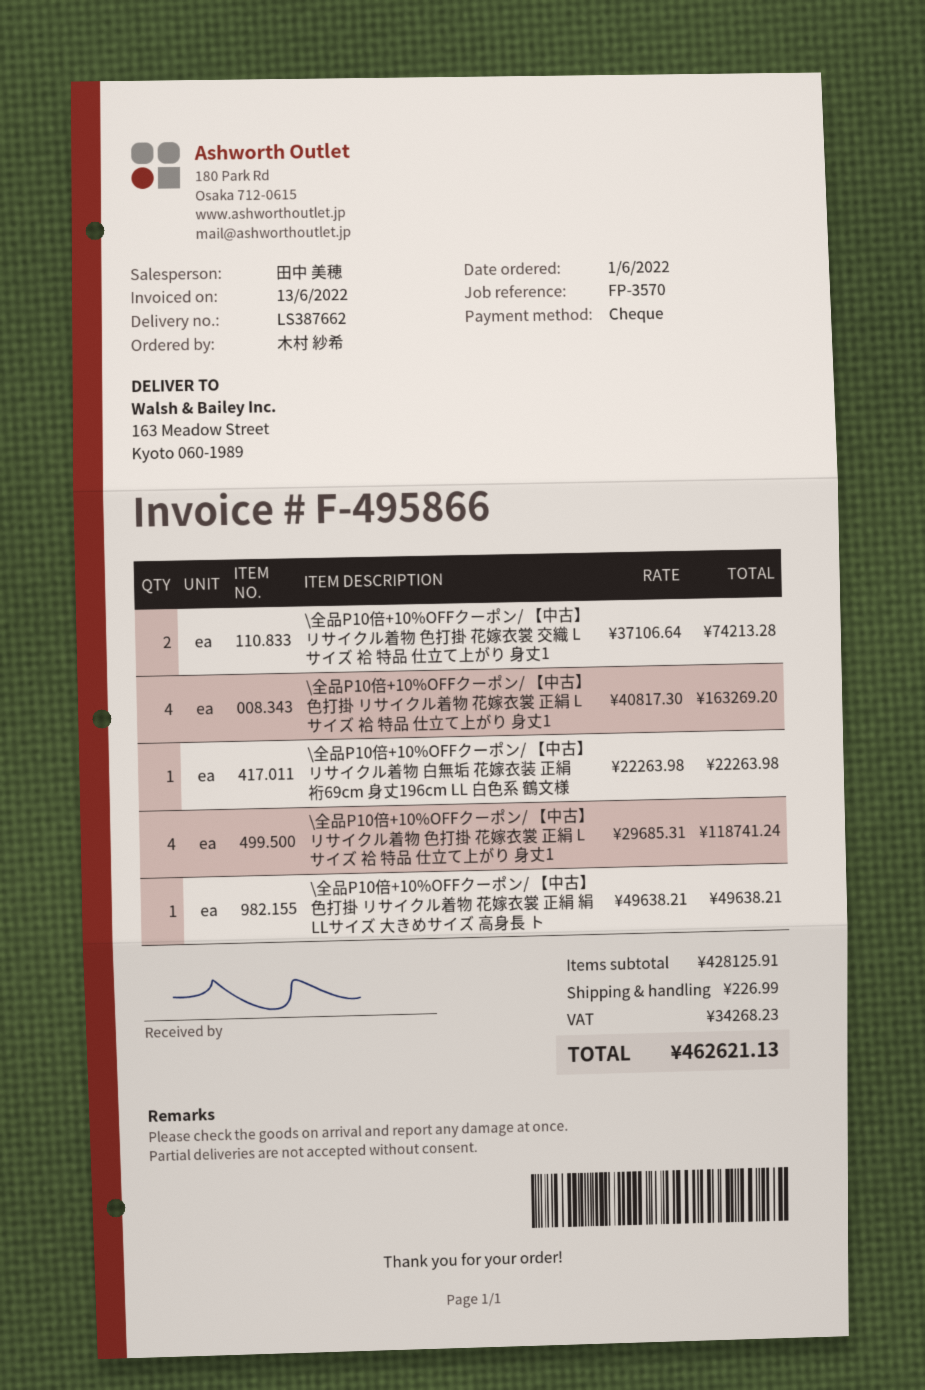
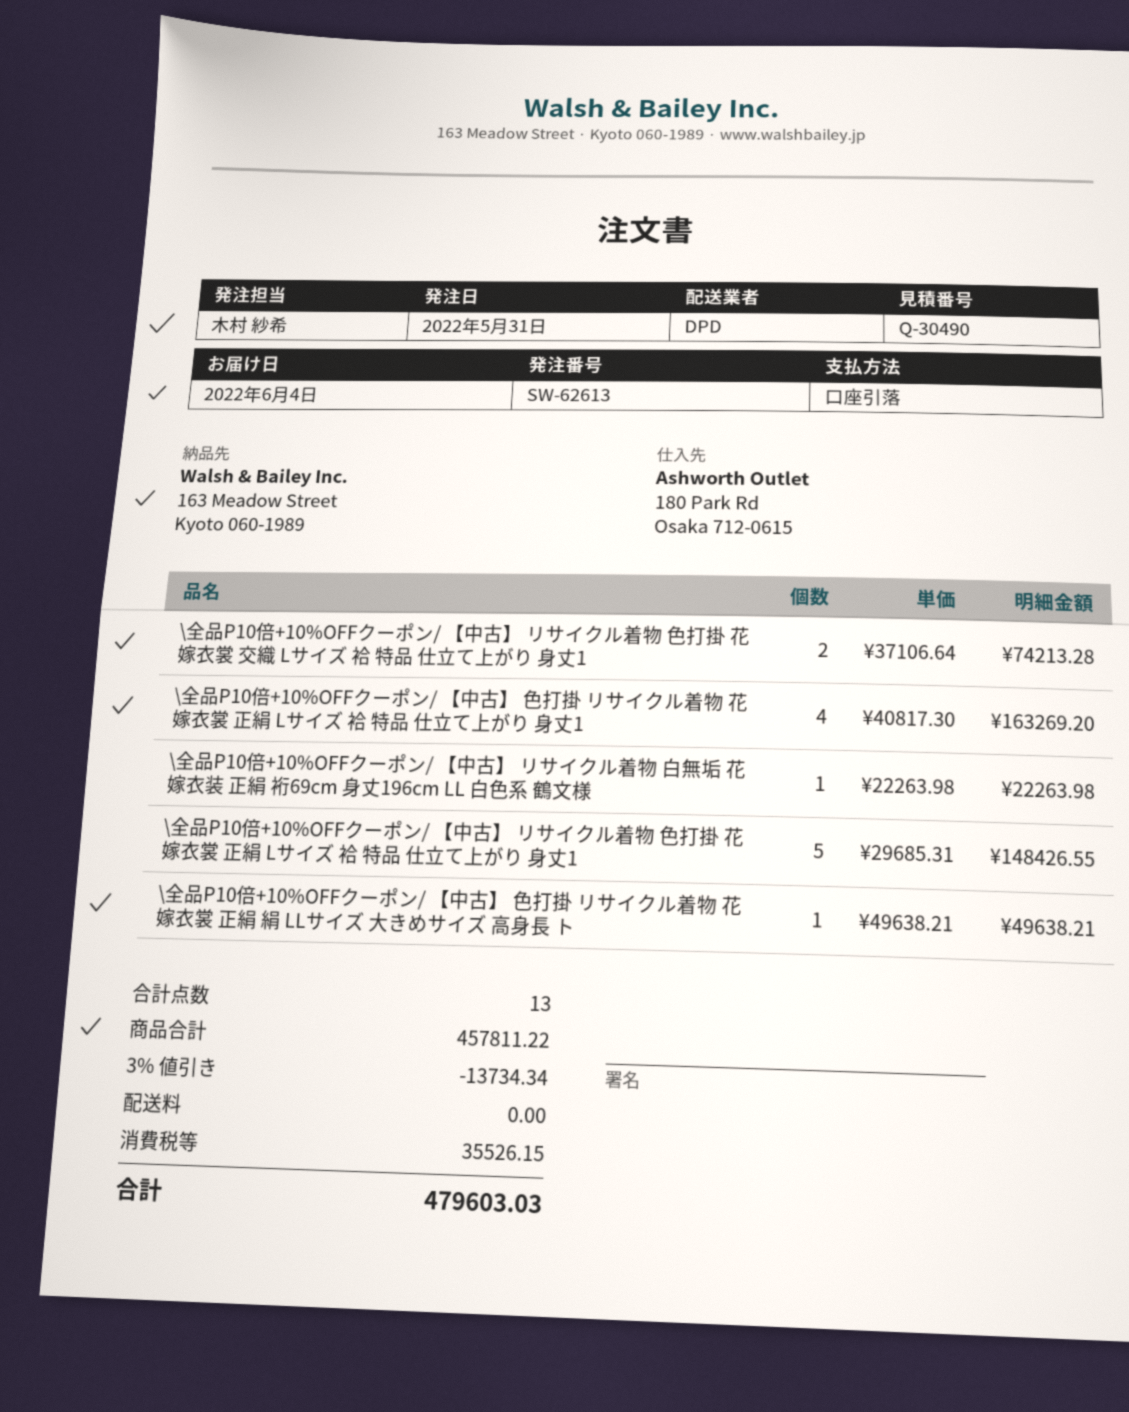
order date: 2022-06-01 -> 2022-05-31
payment method: cheque -> direct debit
\全品P10倍+10%OFFクーポン/ 【中古】 リサイクル着物 色打掛 花嫁衣裳 正絹 Lサイズ 袷 特品 仕立て上がり 身丈1: 4 x 29685.31 = 118741.24 -> 5 x 29685.31 = 148426.55
subtotal: 428125.91 -> 457811.22
discount: none -> 3% = 13734.34
shipping: 226.99 -> 0.00
tax: 34268.23 -> 35526.15
total: 462621.13 -> 479603.03

